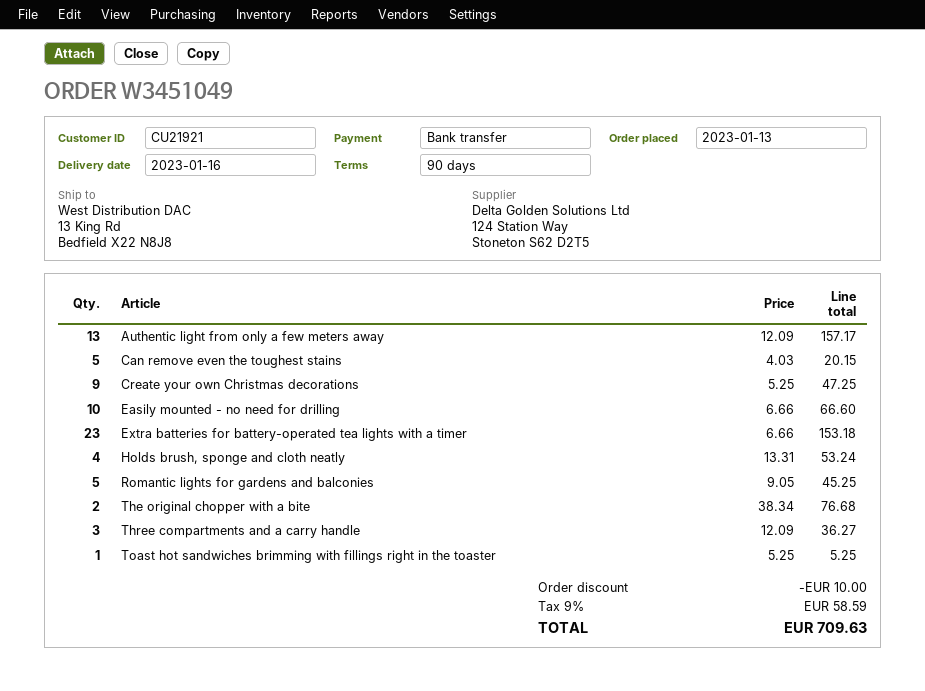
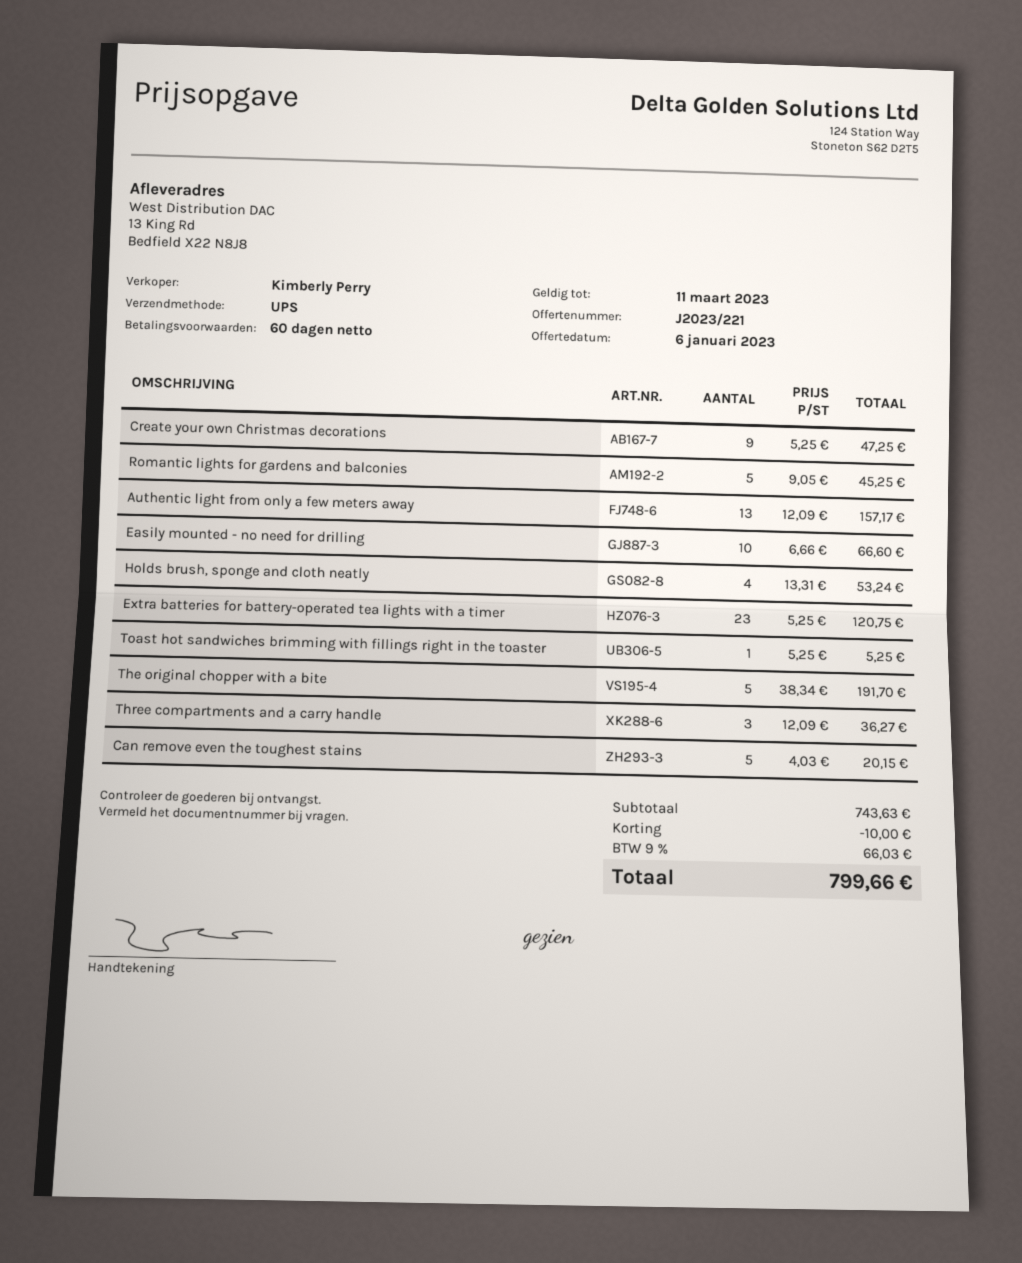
payment terms: 90 days -> 60 days
Extra batteries for battery-operated tea lights with a timer: 23 x 6.66 = 153.18 -> 23 x 5.25 = 120.75
The original chopper with a bite: 2 x 38.34 = 76.68 -> 5 x 38.34 = 191.70
tax: 9% = 58.59 -> 9% = 66.03
total: 709.63 -> 799.66

